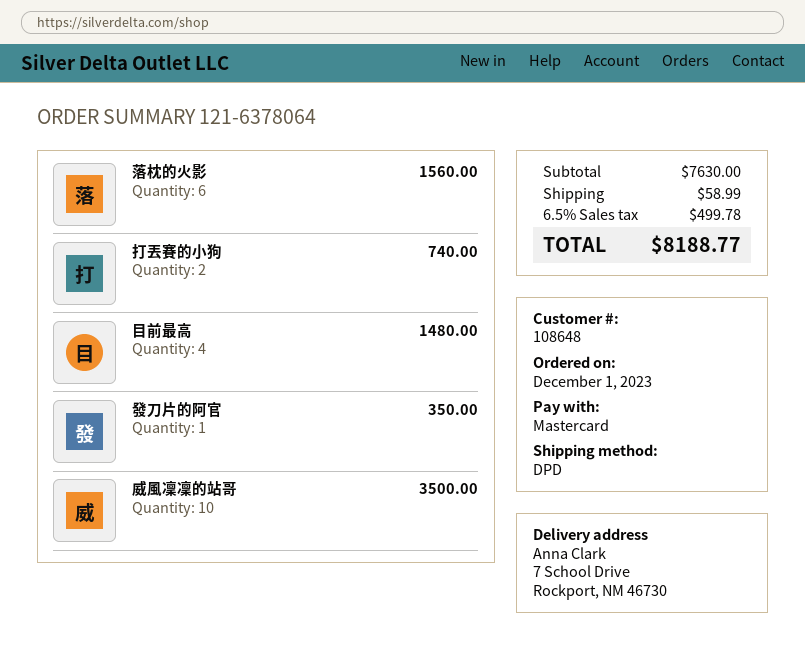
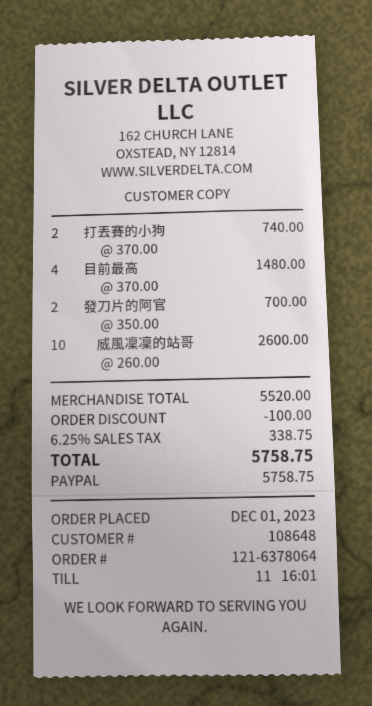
payment method: Mastercard -> PayPal
落枕的火影: 6 for 1560.00 -> none
發刀片的阿官: 1 for 350.00 -> 2 for 700.00
威風凜凜的站哥: 10 for 3500.00 -> 10 for 2600.00
subtotal: 7630.00 -> 5520.00
discount: none -> 100.00
shipping: 58.99 -> none
tax: 6.5% = 499.78 -> 6.25% = 338.75
total: 8188.77 -> 5758.75

